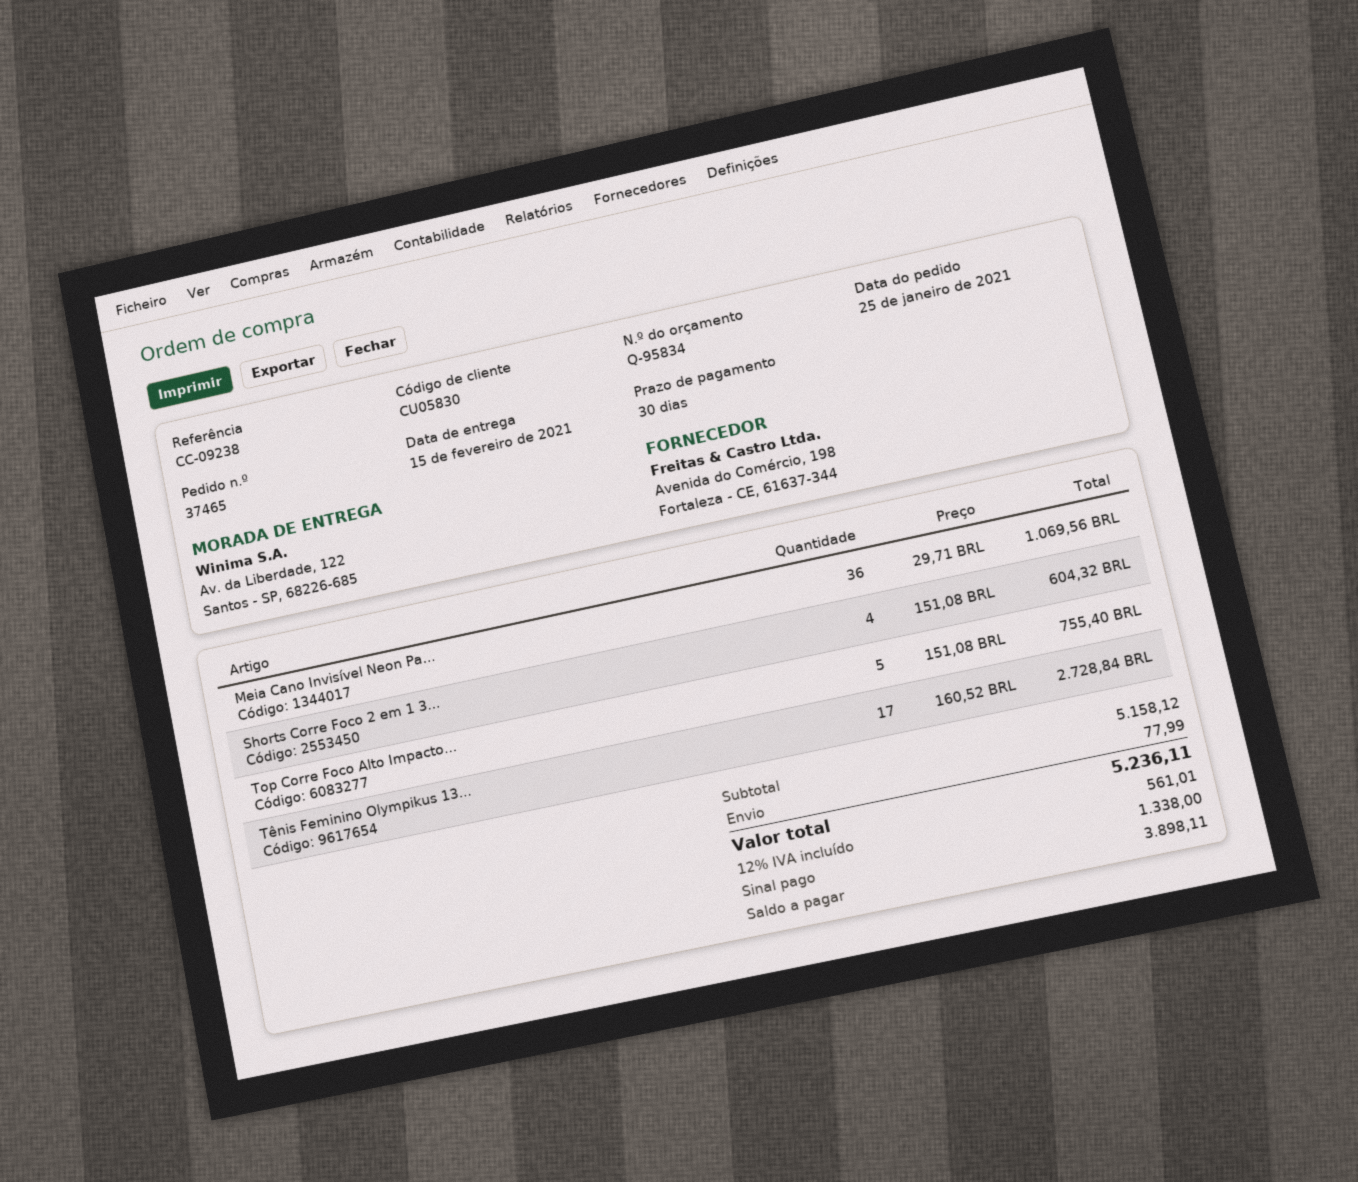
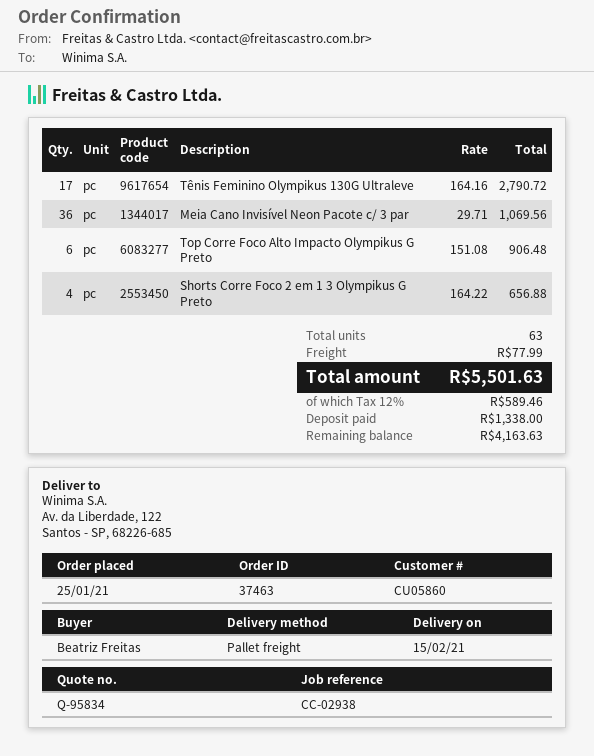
order number: 37465 -> 37463
customer number: CU05830 -> CU05860
reference: CC-09238 -> CC-02938
Shorts Corre Foco 2 em 1 3...: 4 x 151.08 = 604.32 -> 4 x 164.22 = 656.88
Top Corre Foco Alto Impacto...: 5 x 151.08 = 755.40 -> 6 x 151.08 = 906.48
Tênis Feminino Olympikus 13...: 17 x 160.52 = 2728.84 -> 17 x 164.16 = 2790.72
tax: 12% = 561.01 -> 12% = 589.46
total: 5236.11 -> 5501.63
balance: 3898.11 -> 4163.63

